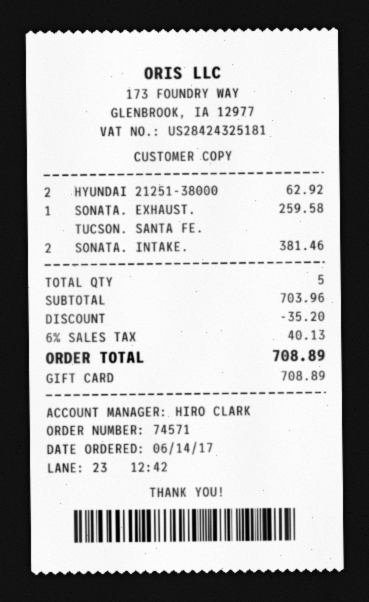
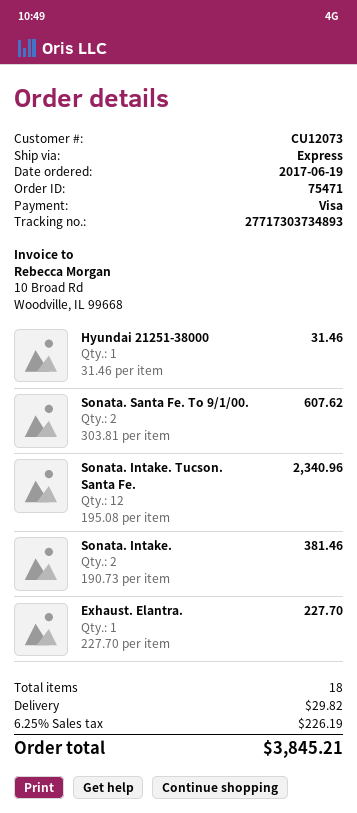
order number: 74571 -> 75471
order date: 2017-06-14 -> 2017-06-19
payment method: gift card -> Visa
HYUNDAI 21251-38000: 2 for 62.92 -> 1 for 31.46
SONATA. EXHAUST. TUCSON. SANTA FE.: 1 for 259.58 -> none
Sonata. Santa Fe. To 9/1/00.: none -> 2 for 607.62
Sonata. Intake. Tucson. Santa Fe.: none -> 12 for 2340.96
Exhaust. Elantra.: none -> 1 for 227.70
total quantity: 5 -> 18
discount: 35.20 -> none
shipping: none -> 29.82
tax: 6% = 40.13 -> 6.25% = 226.19
total: 708.89 -> 3845.21

